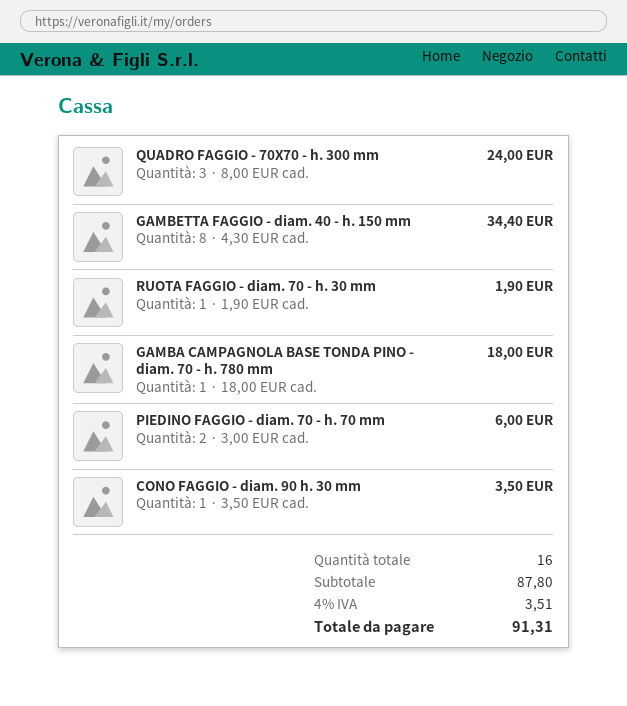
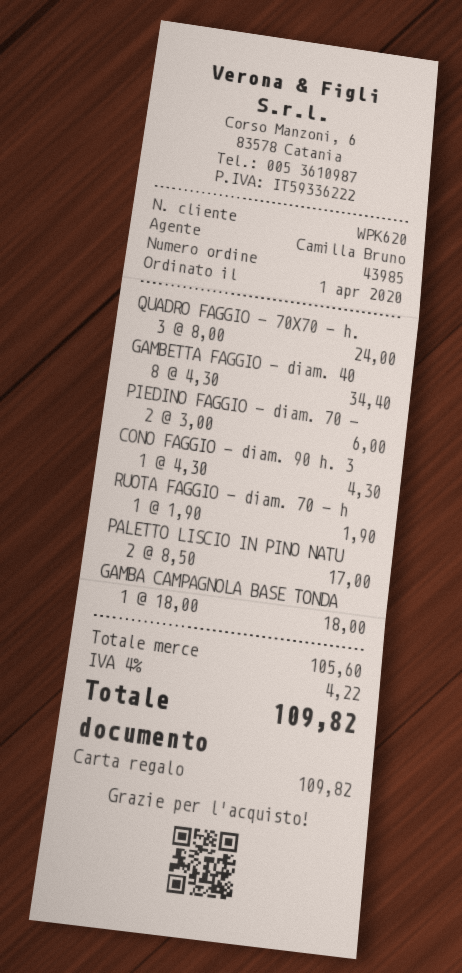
CONO FAGGIO - diam. 90 h. 30 mm: 1 x 3.50 = 3.50 -> 1 x 4.30 = 4.30
PALETTO LISCIO IN PINO NATU: none -> 2 x 8.50 = 17.00
subtotal: 87.80 -> 105.60
tax: 4% = 3.51 -> 4% = 4.22
total: 91.31 -> 109.82

